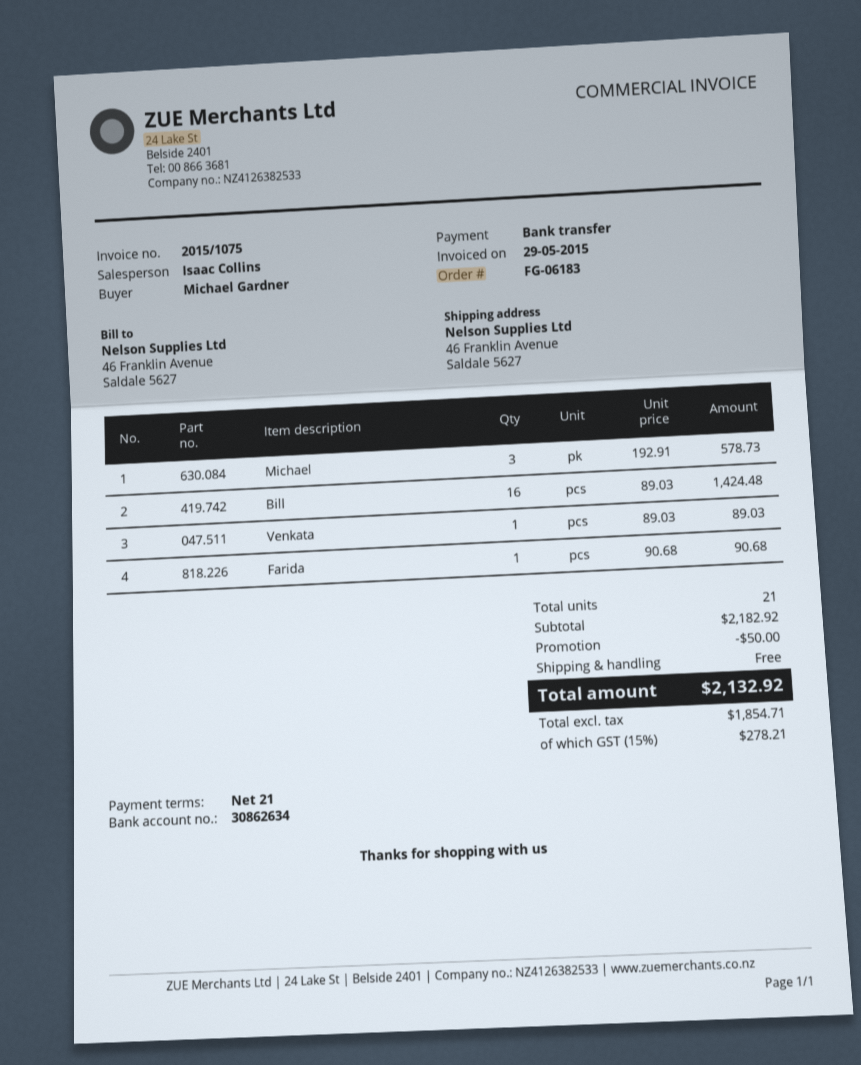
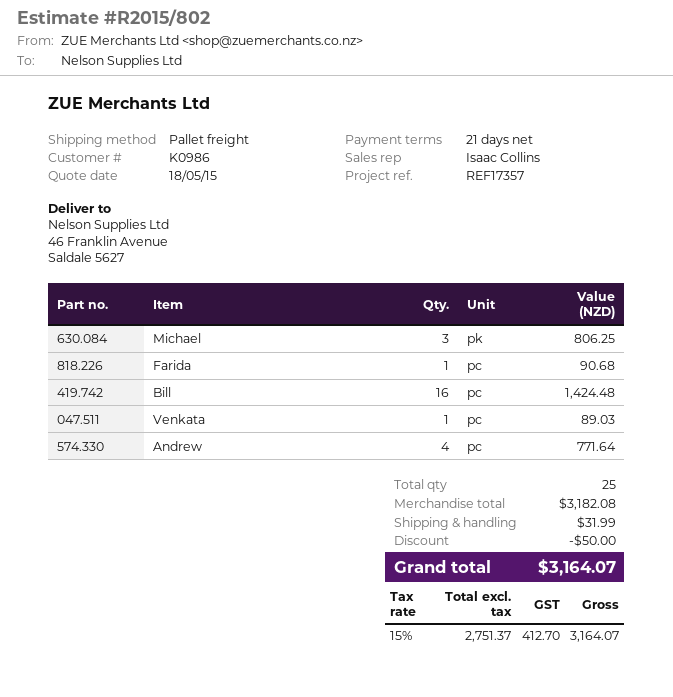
Michael: 3 for 578.73 -> 3 for 806.25
Andrew: none -> 4 for 771.64
total quantity: 21 -> 25
subtotal: 2182.92 -> 3182.08
shipping: 0.00 -> 31.99
net: 1854.71 -> 2751.37
tax: 15% = 278.21 -> 15% = 412.70
total: 2132.92 -> 3164.07

